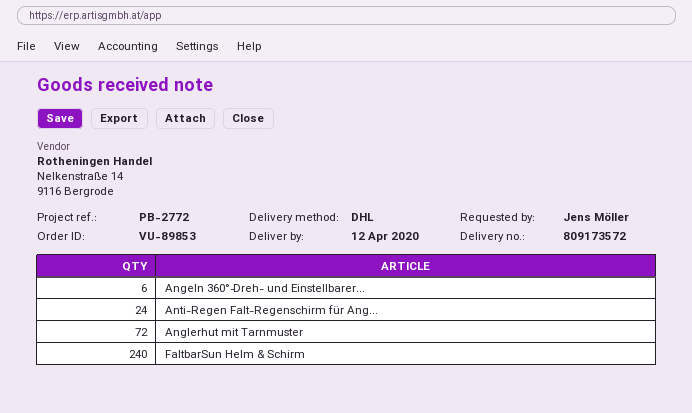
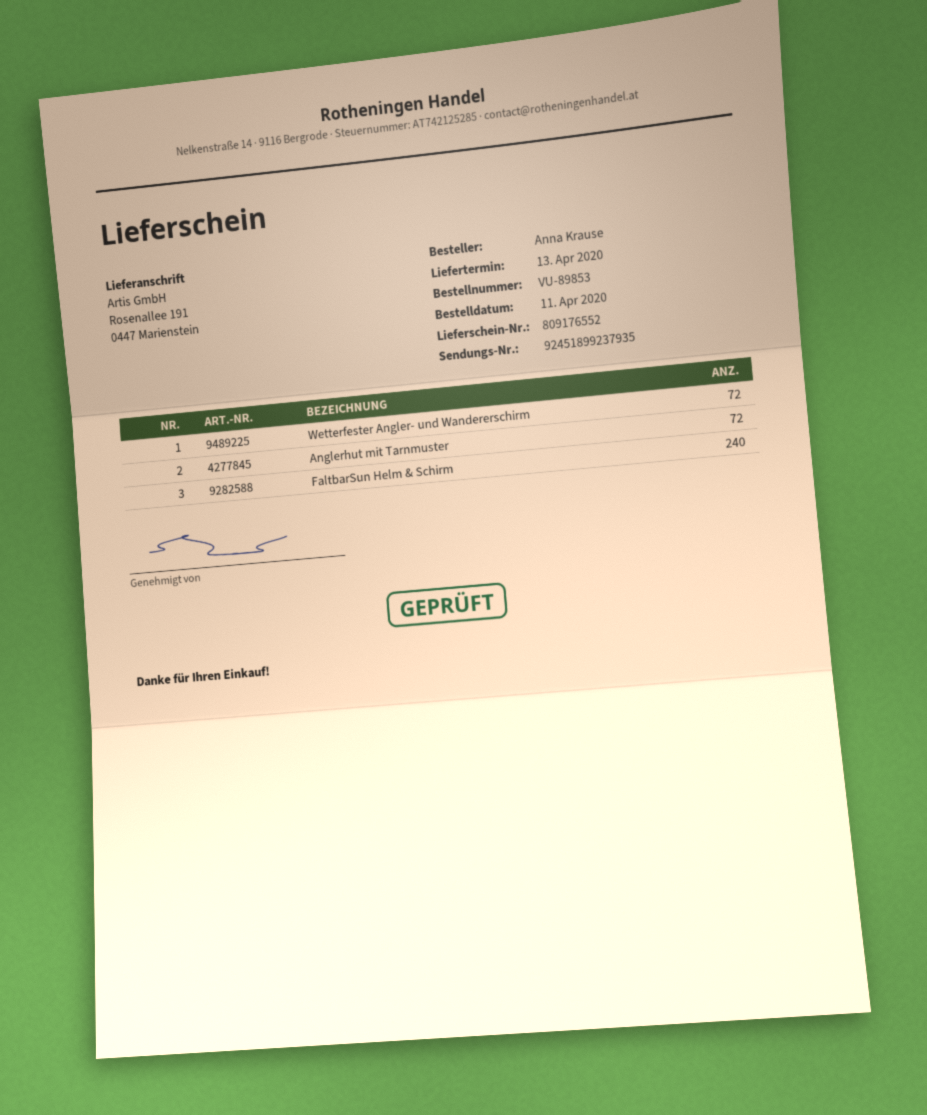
delivery note number: 809173572 -> 809176552
delivery date: 2020-04-12 -> 2020-04-13
ordered by: Jens Möller -> Anna Krause
Angeln 360°‑Dreh- und Einstellbarer...: 6 -> none
Anti-Regen Falt-Regenschirm für Ang...: 24 -> none
Wetterfester Angler- und Wandererschirm: none -> 72

